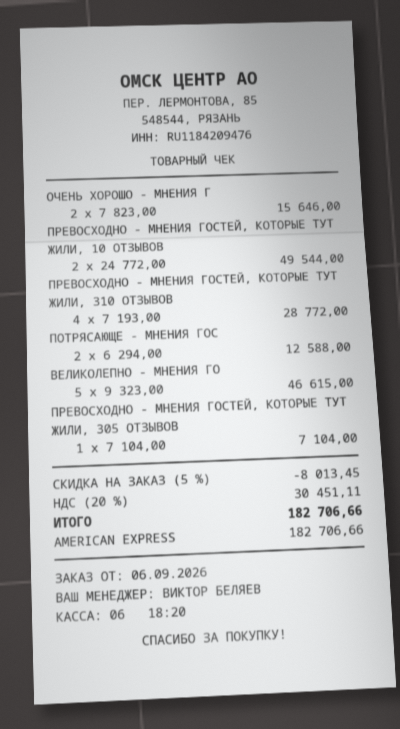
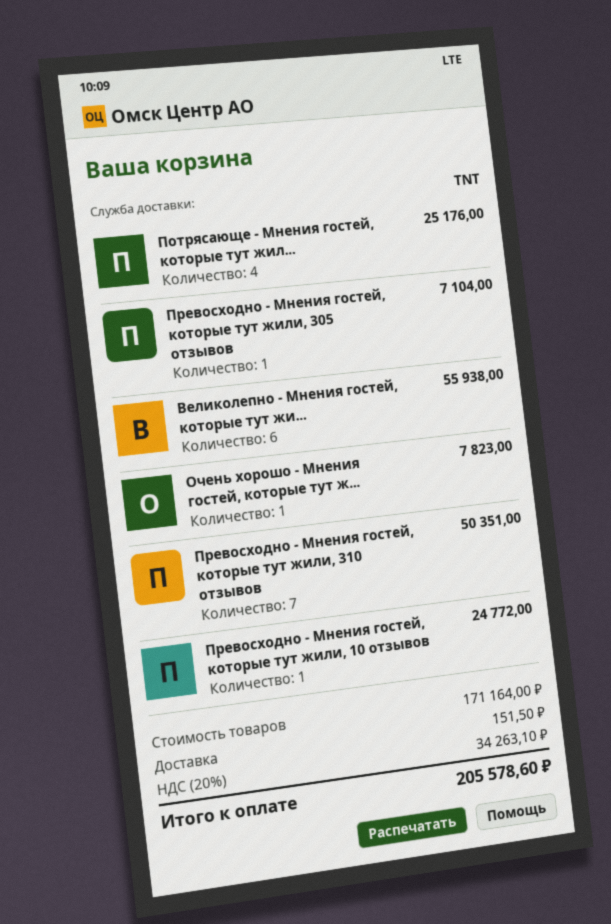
ОЧЕНЬ ХОРОШО - МНЕНИЯ Г: 2 for 15646.00 -> 1 for 7823.00
ПРЕВОСХОДНО - МНЕНИЯ ГОСТЕЙ, КОТОРЫЕ ТУТ ЖИЛИ, 10 ОТЗЫВОВ: 2 for 49544.00 -> 1 for 24772.00
ПРЕВОСХОДНО - МНЕНИЯ ГОСТЕЙ, КОТОРЫЕ ТУТ ЖИЛИ, 310 ОТЗЫВОВ: 4 for 28772.00 -> 7 for 50351.00
ПОТРЯСАЮЩЕ - МНЕНИЯ ГОС: 2 for 12588.00 -> 4 for 25176.00
ВЕЛИКОЛЕПНО - МНЕНИЯ ГО: 5 for 46615.00 -> 6 for 55938.00
discount: 5% = 8013.45 -> none
shipping: none -> 151.50
tax: 20% = 30451.11 -> 20% = 34263.10
total: 182706.66 -> 205578.60

